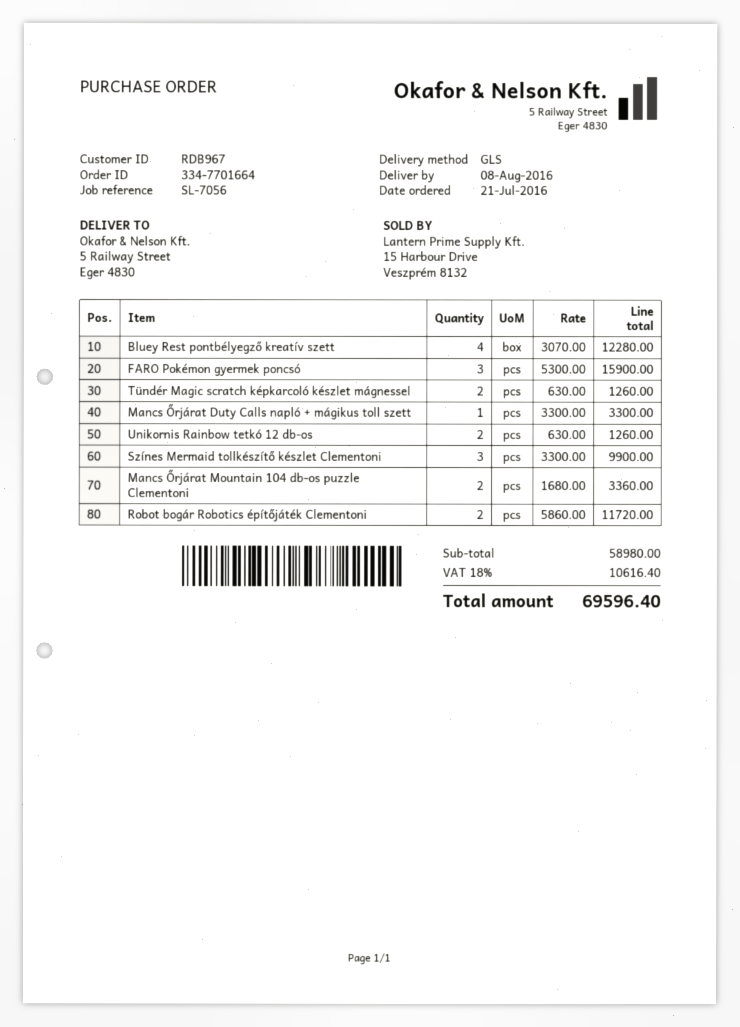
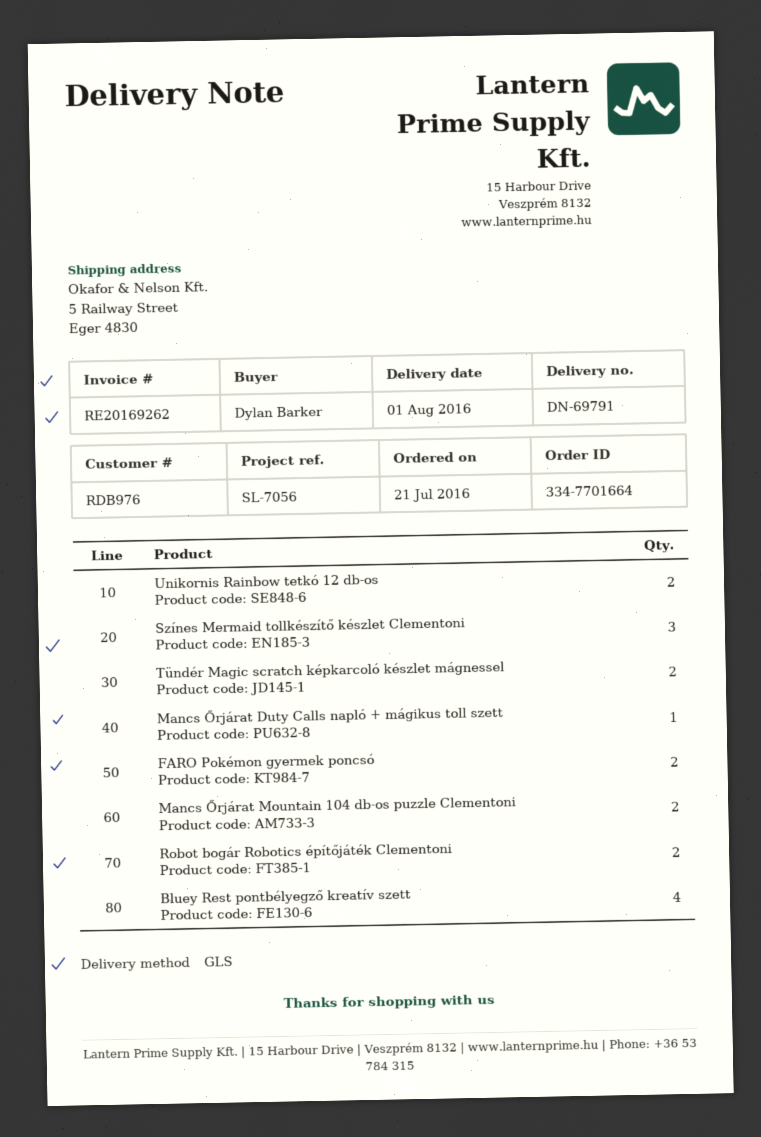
delivery date: 2016-08-08 -> 2016-08-01
customer number: RDB967 -> RDB976
FARO Pokémon gyermek poncsó: 3 -> 2

